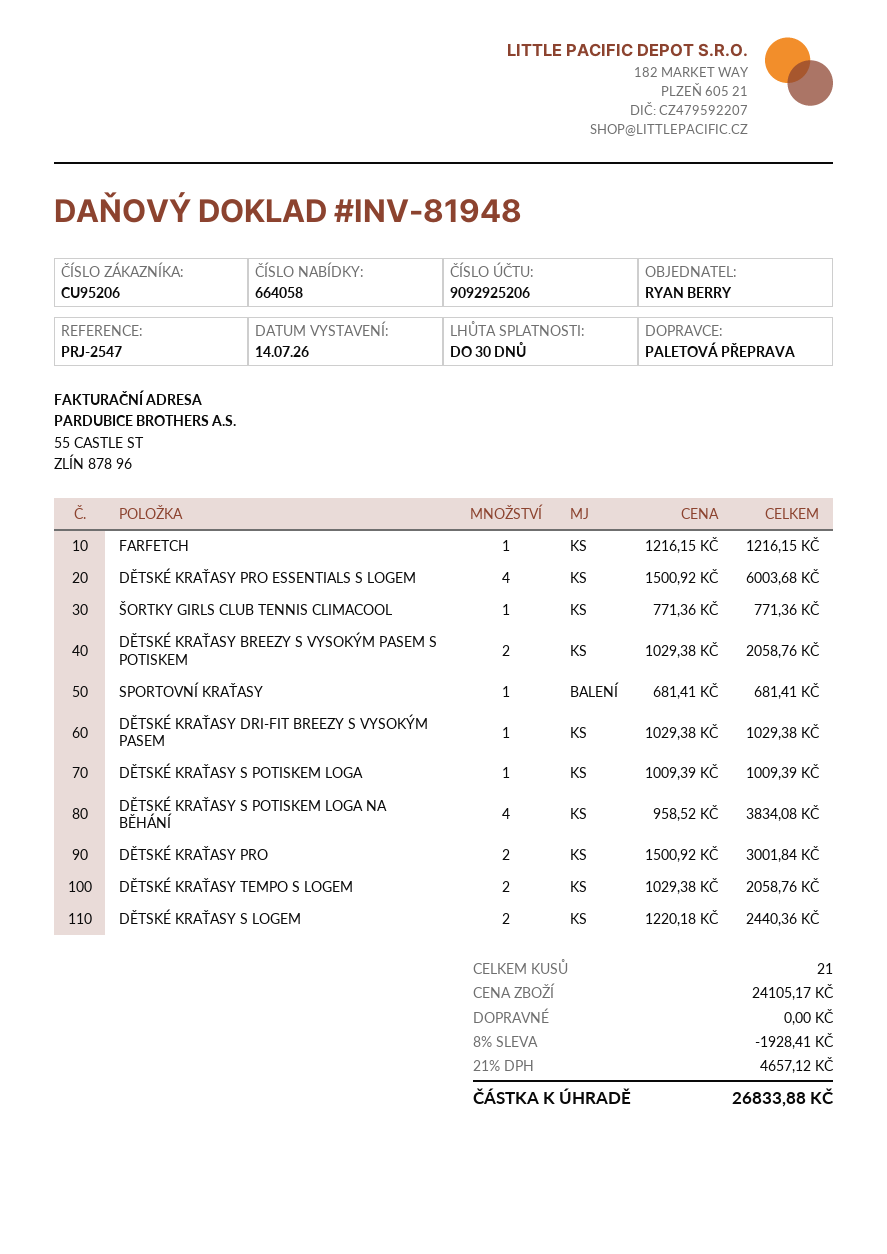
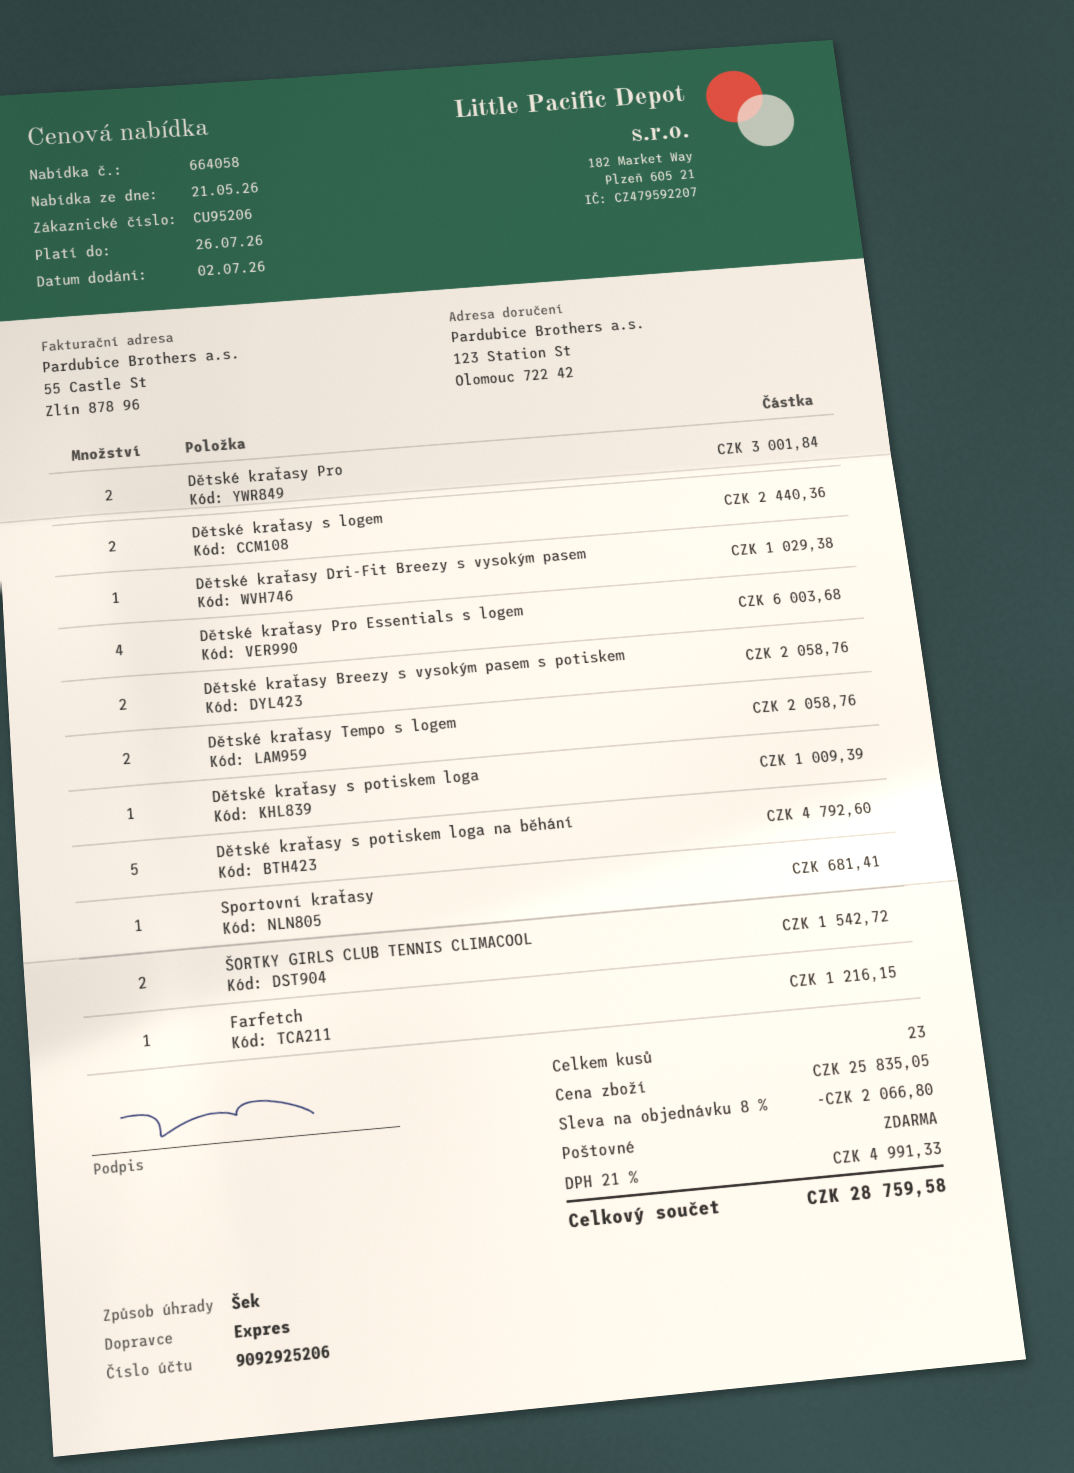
shipping method: pallet freight -> express
ŠORTKY GIRLS CLUB TENNIS CLIMACOOL: 1 for 771.36 -> 2 for 1542.72
DĚTSKÉ KRAŤASY S POTISKEM LOGA NA BĚHÁNÍ: 4 for 3834.08 -> 5 for 4792.60
total quantity: 21 -> 23
subtotal: 24105.17 -> 25835.05
discount: 8% = 1928.41 -> 8% = 2066.80
tax: 21% = 4657.12 -> 21% = 4991.33
total: 26833.88 -> 28759.58

